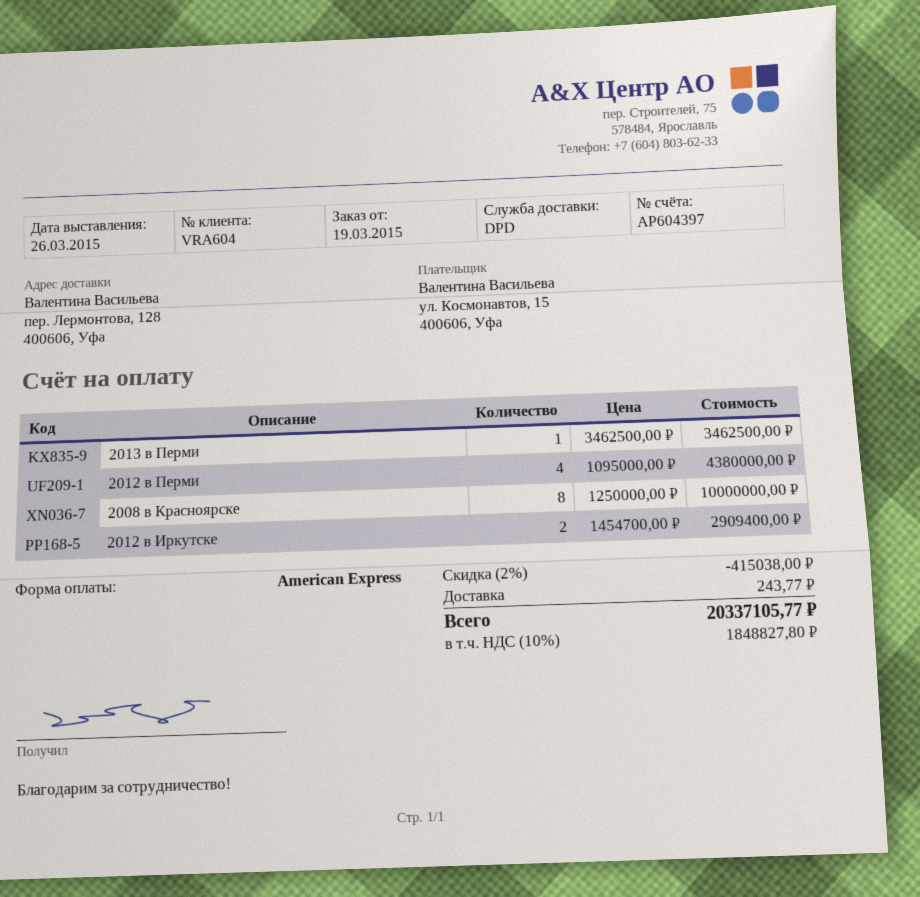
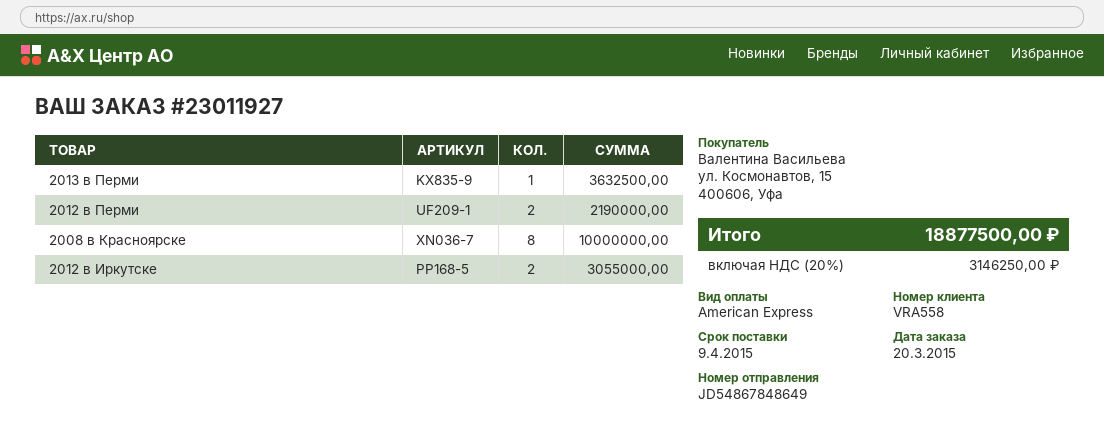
order date: 2015-03-19 -> 2015-03-20
customer number: VRA604 -> VRA558
2013 в Перми: 1 for 3462500.00 -> 1 for 3632500.00
2012 в Перми: 4 for 4380000.00 -> 2 for 2190000.00
2012 в Иркутске: 2 for 2909400.00 -> 2 for 3055000.00
discount: 2% = 415038.00 -> none
shipping: 243.77 -> none
tax: 10% = 1848827.80 -> 20% = 3146250.00
total: 20337105.77 -> 18877500.00

